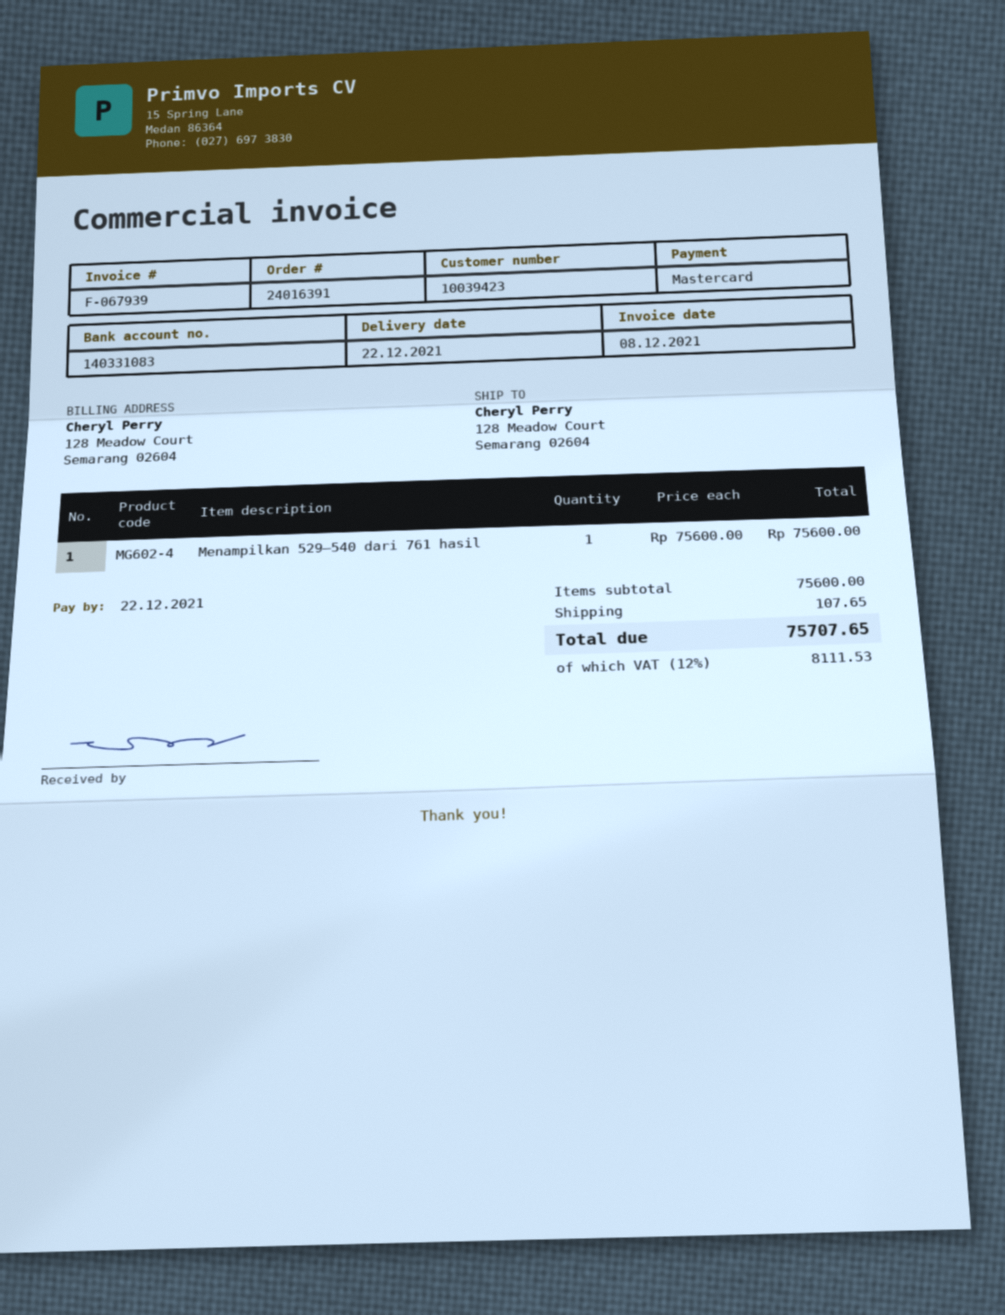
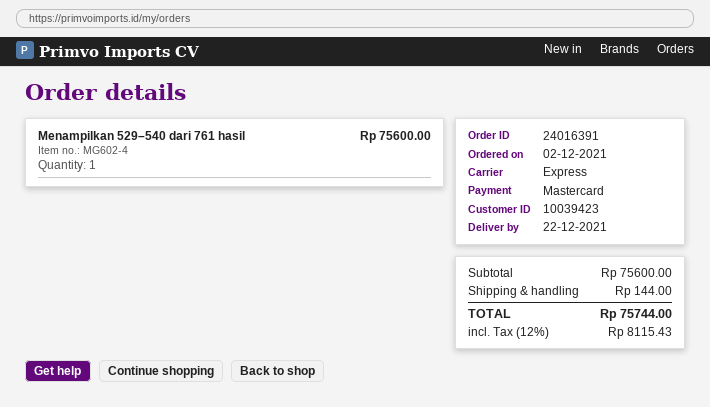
shipping: 107.65 -> 144.00
tax: 12% = 8111.53 -> 12% = 8115.43
total: 75707.65 -> 75744.00

